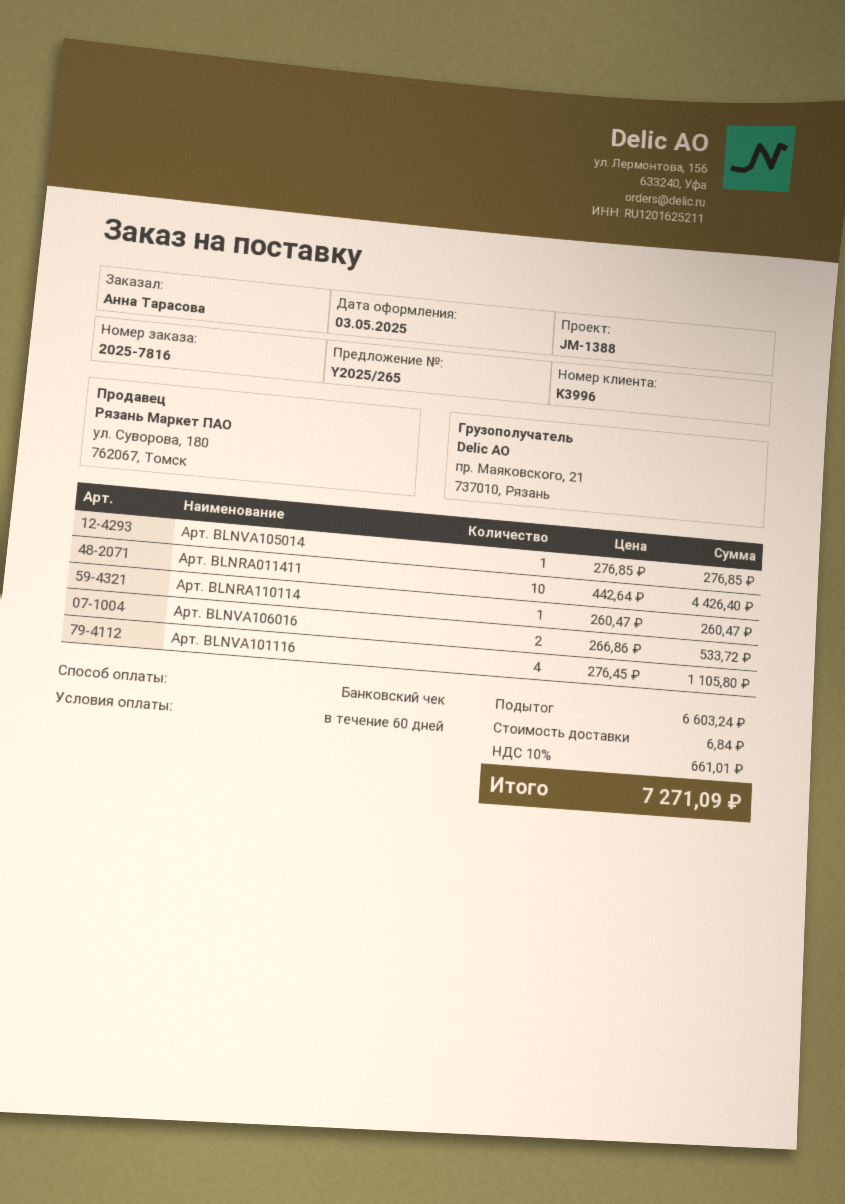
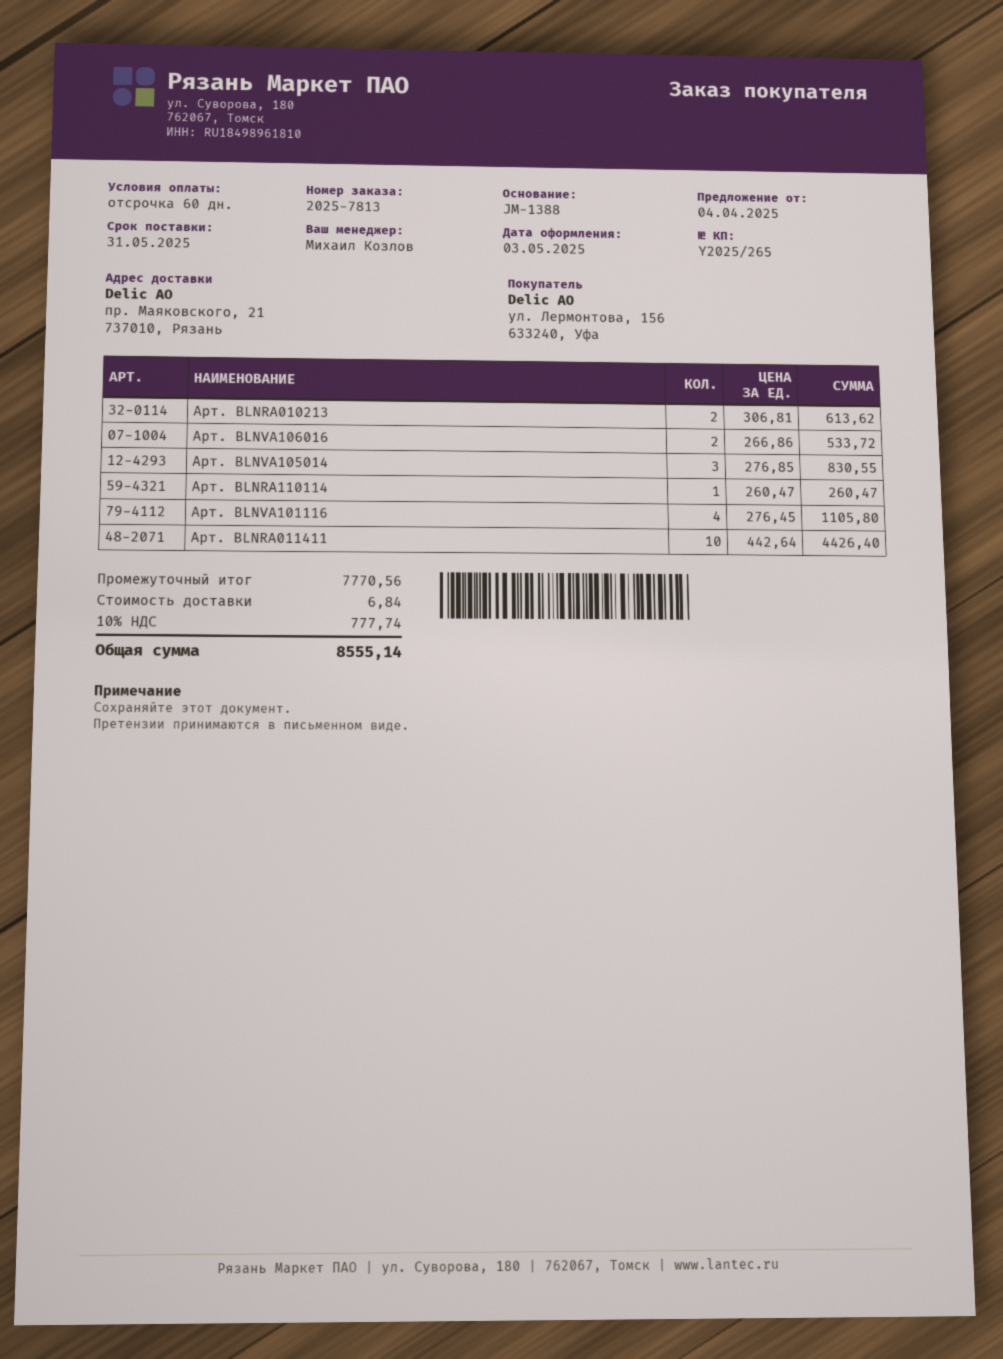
order number: 2025-7816 -> 2025-7813
Арт. BLNVA105014: 1 x 276.85 = 276.85 -> 3 x 276.85 = 830.55
Арт. BLNRA010213: none -> 2 x 306.81 = 613.62
subtotal: 6603.24 -> 7770.56
tax: 10% = 661.01 -> 10% = 777.74
total: 7271.09 -> 8555.14

